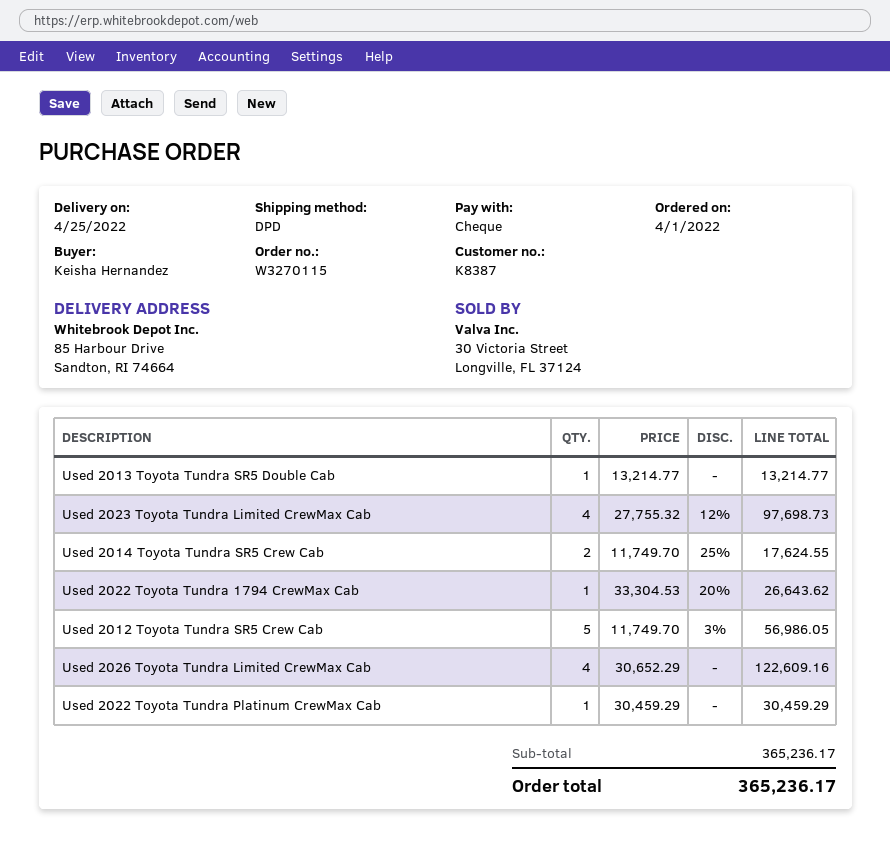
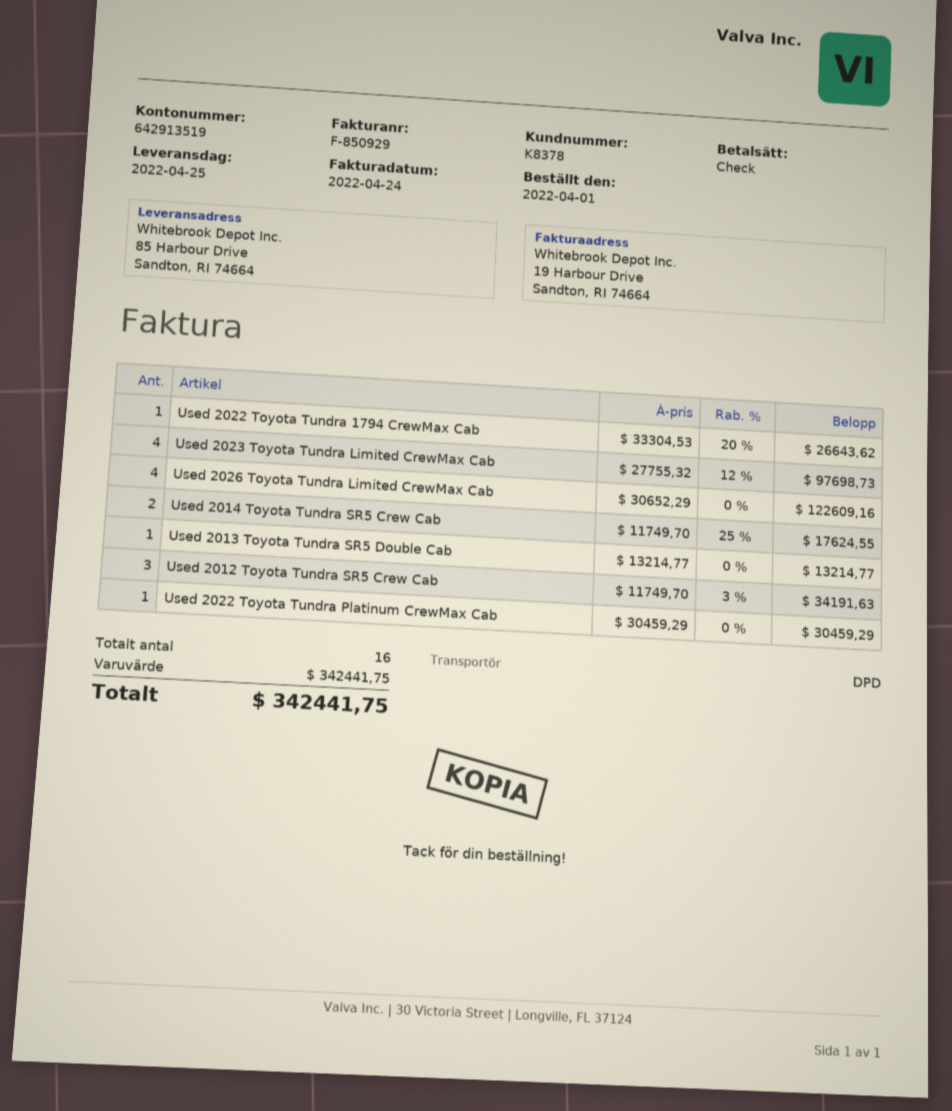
customer number: K8387 -> K8378
Used 2012 Toyota Tundra SR5 Crew Cab: 5 x 11749.70 - 3% = 56986.05 -> 3 x 11749.70 - 3% = 34191.63
subtotal: 365236.17 -> 342441.75
total: 365236.17 -> 342441.75

